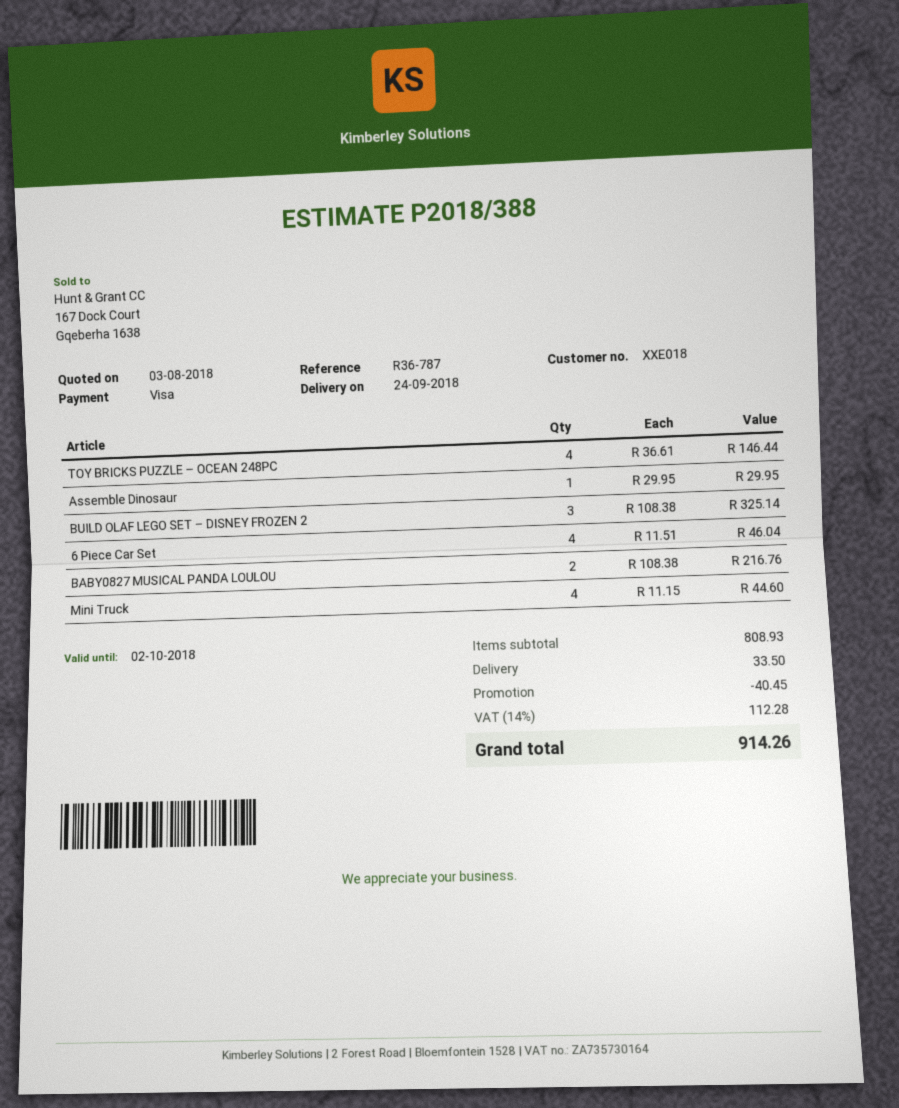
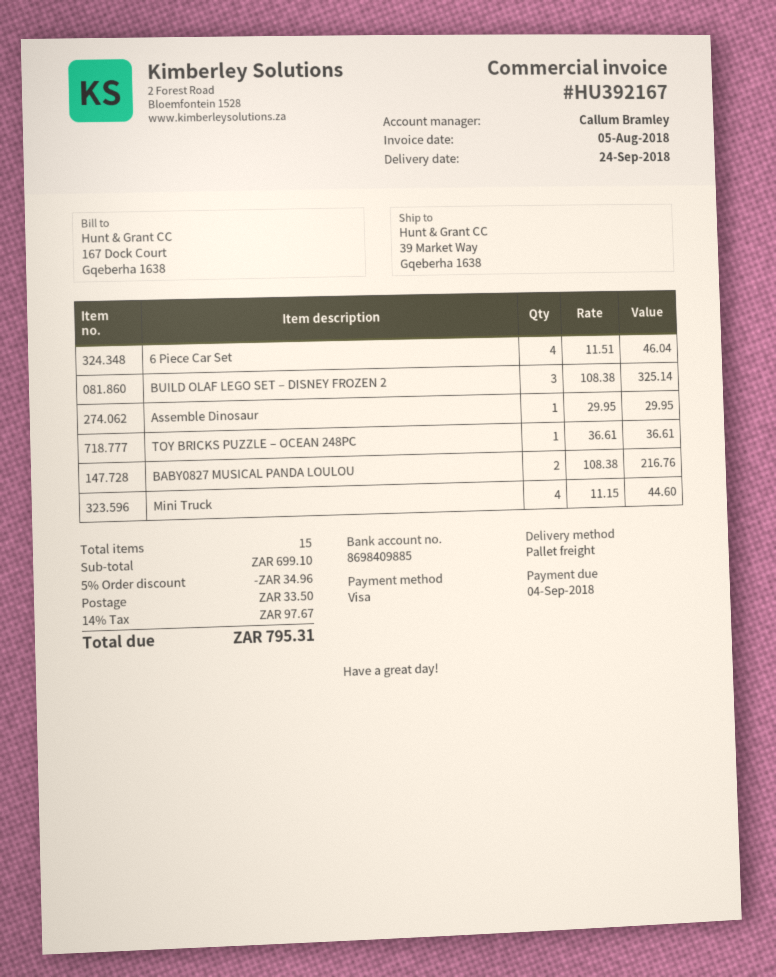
TOY BRICKS PUZZLE – OCEAN 248PC: 4 x 36.61 = 146.44 -> 1 x 36.61 = 36.61
subtotal: 808.93 -> 699.10
discount: 40.45 -> 34.96
tax: 14% = 112.28 -> 14% = 97.67
total: 914.26 -> 795.31

